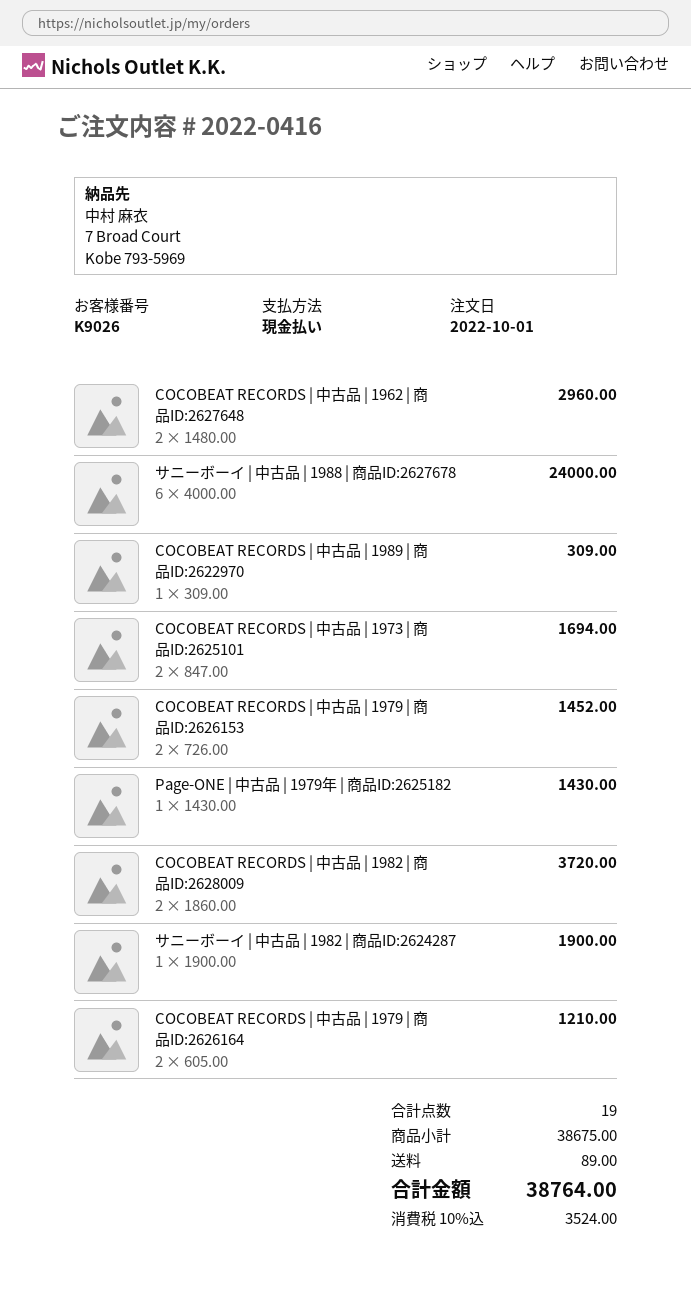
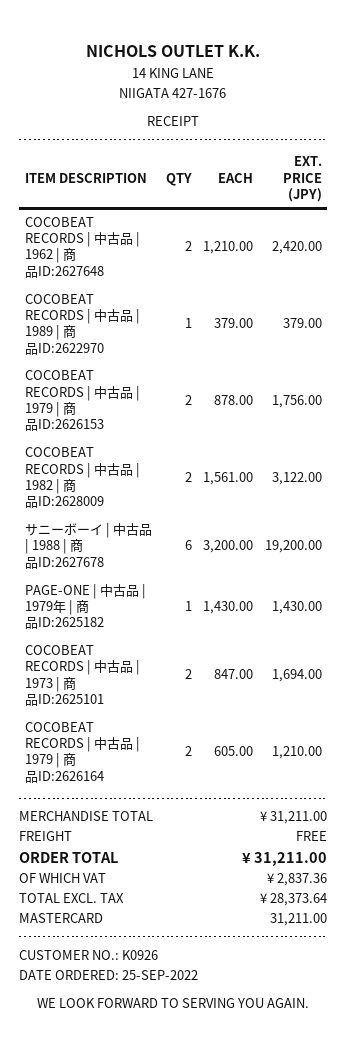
order date: 2022-10-01 -> 2022-09-25
customer number: K9026 -> K0926
payment method: cash -> Mastercard
COCOBEAT RECORDS | 中古品 | 1962 | 商品ID:2627648: 2 x 1480.00 = 2960.00 -> 2 x 1210.00 = 2420.00
サニーボーイ | 中古品 | 1988 | 商品ID:2627678: 6 x 4000.00 = 24000.00 -> 6 x 3200.00 = 19200.00
COCOBEAT RECORDS | 中古品 | 1989 | 商品ID:2622970: 1 x 309.00 = 309.00 -> 1 x 379.00 = 379.00
COCOBEAT RECORDS | 中古品 | 1979 | 商品ID:2626153: 2 x 726.00 = 1452.00 -> 2 x 878.00 = 1756.00
COCOBEAT RECORDS | 中古品 | 1982 | 商品ID:2628009: 2 x 1860.00 = 3720.00 -> 2 x 1561.00 = 3122.00
サニーボーイ | 中古品 | 1982 | 商品ID:2624287: 1 x 1900.00 = 1900.00 -> none
subtotal: 38675.00 -> 31211.00
shipping: 89.00 -> 0.00
tax: 3524.00 -> 2837.36
total: 38764.00 -> 31211.00

